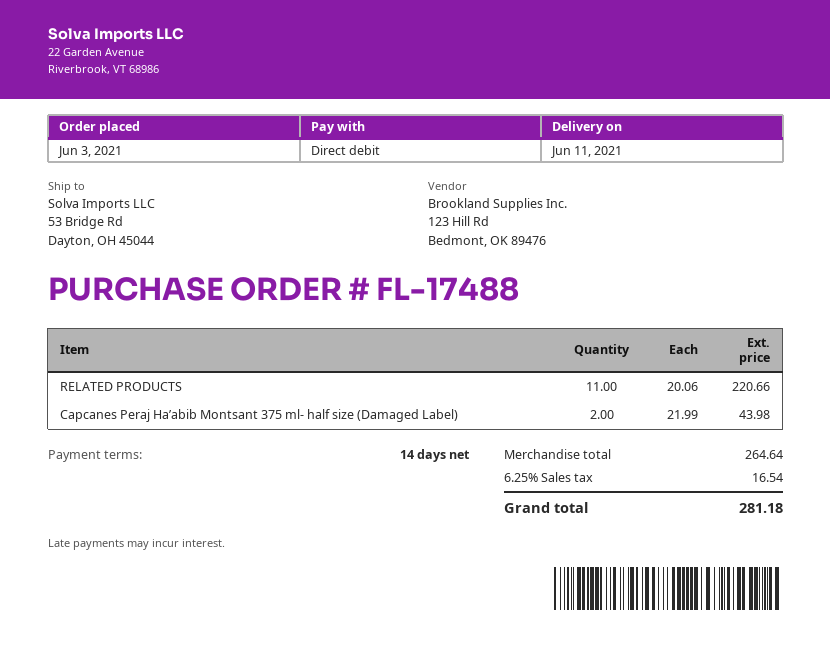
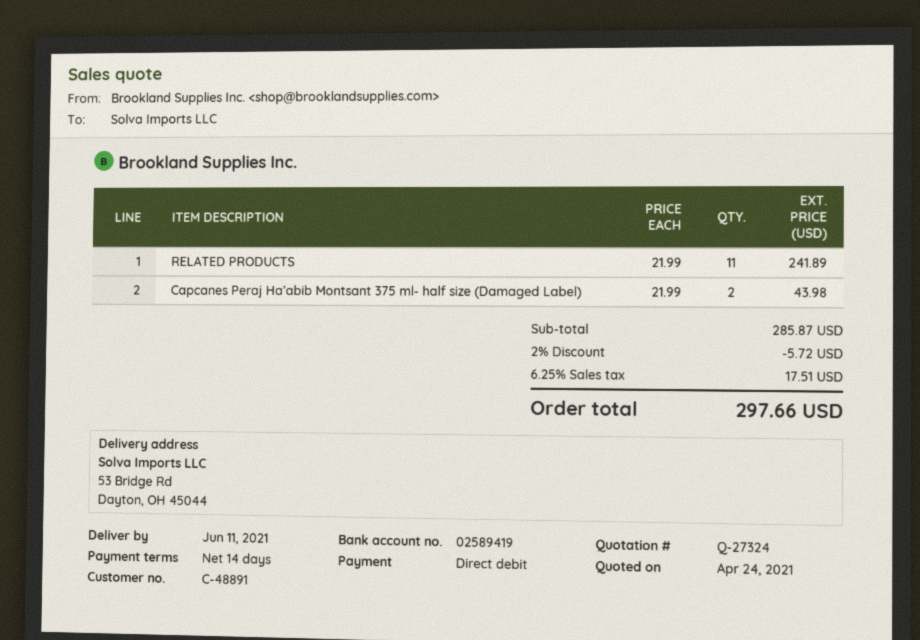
RELATED PRODUCTS: 11 x 20.06 = 220.66 -> 11 x 21.99 = 241.89
subtotal: 264.64 -> 285.87
discount: none -> 2% = 5.72
tax: 6.25% = 16.54 -> 6.25% = 17.51
total: 281.18 -> 297.66

